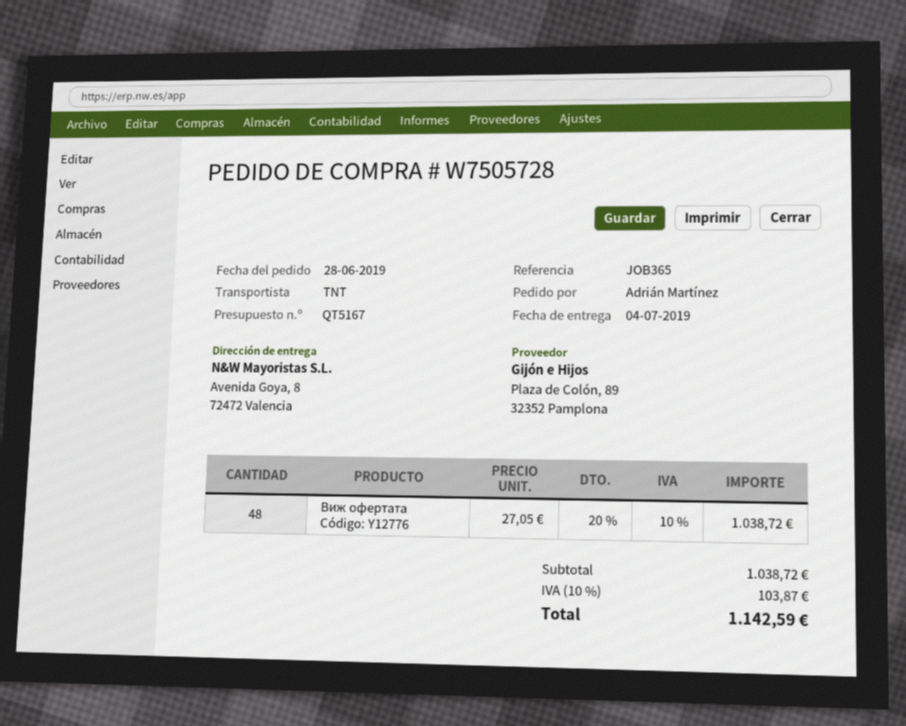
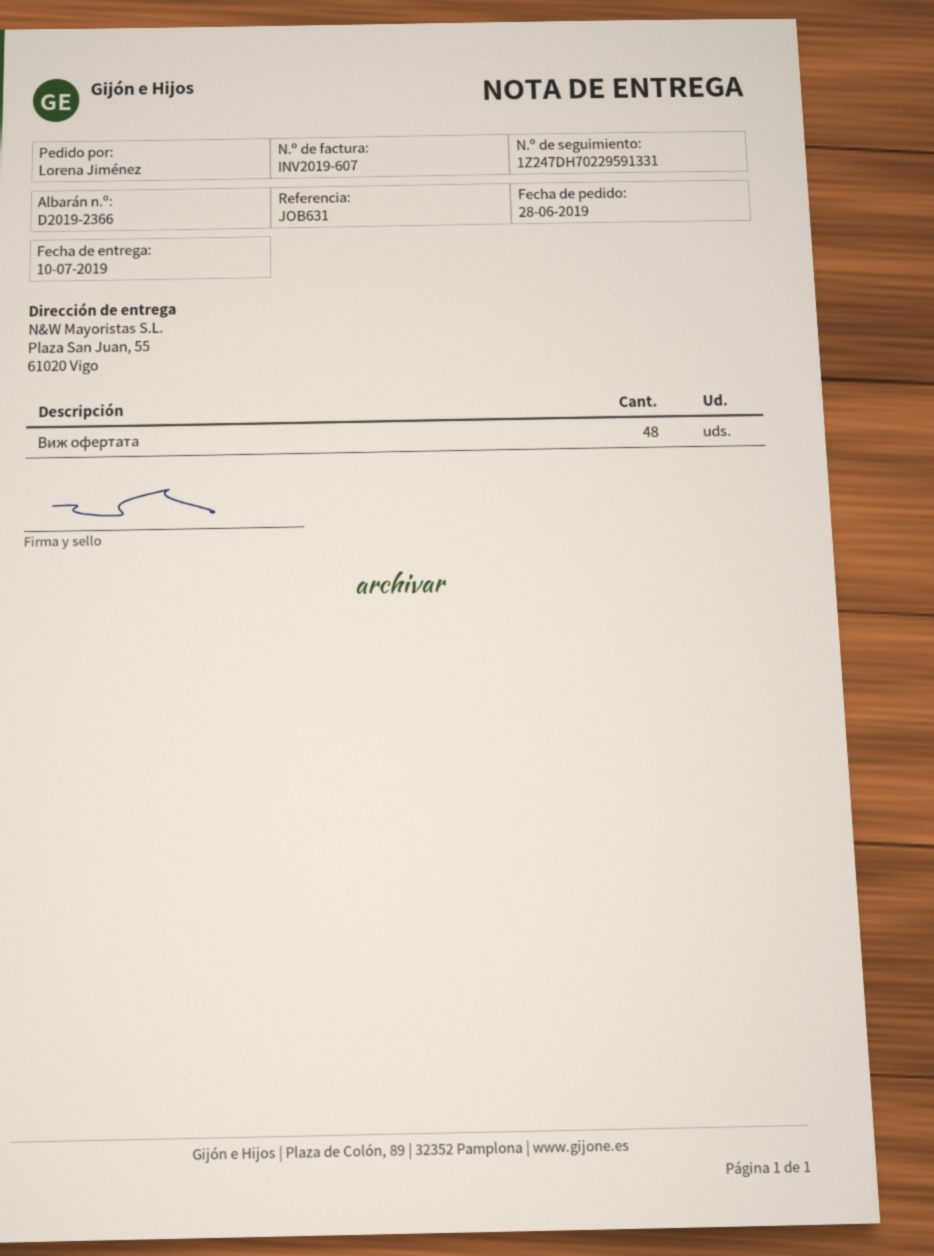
delivery date: 2019-07-04 -> 2019-07-10
reference: JOB365 -> JOB631
ordered by: Adrián Martínez -> Lorena Jiménez
ship to: Avenida Goya, 8, 72472 Valencia -> Plaza San Juan, 55, 61020 Vigo

